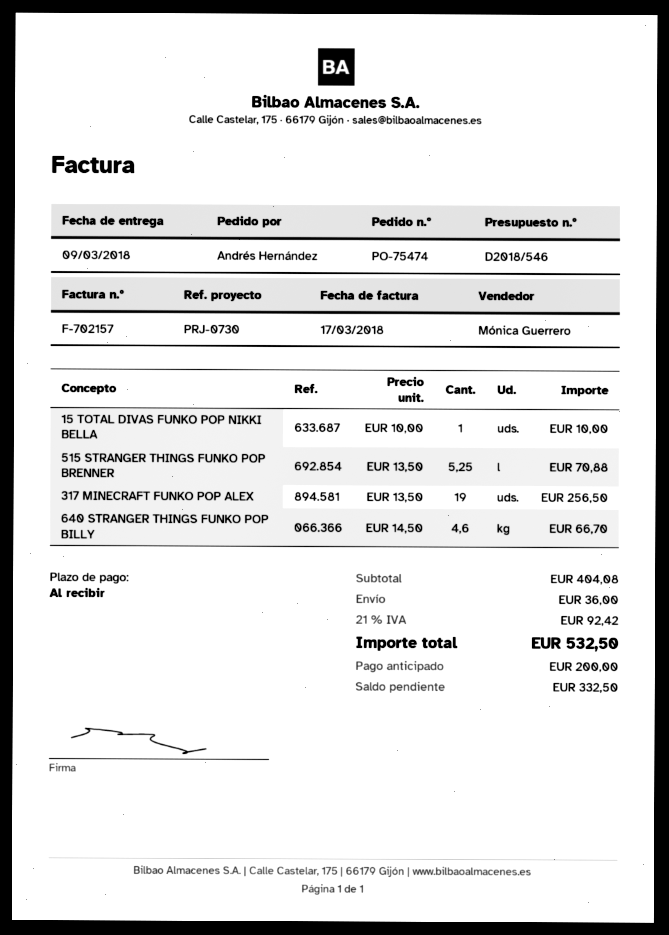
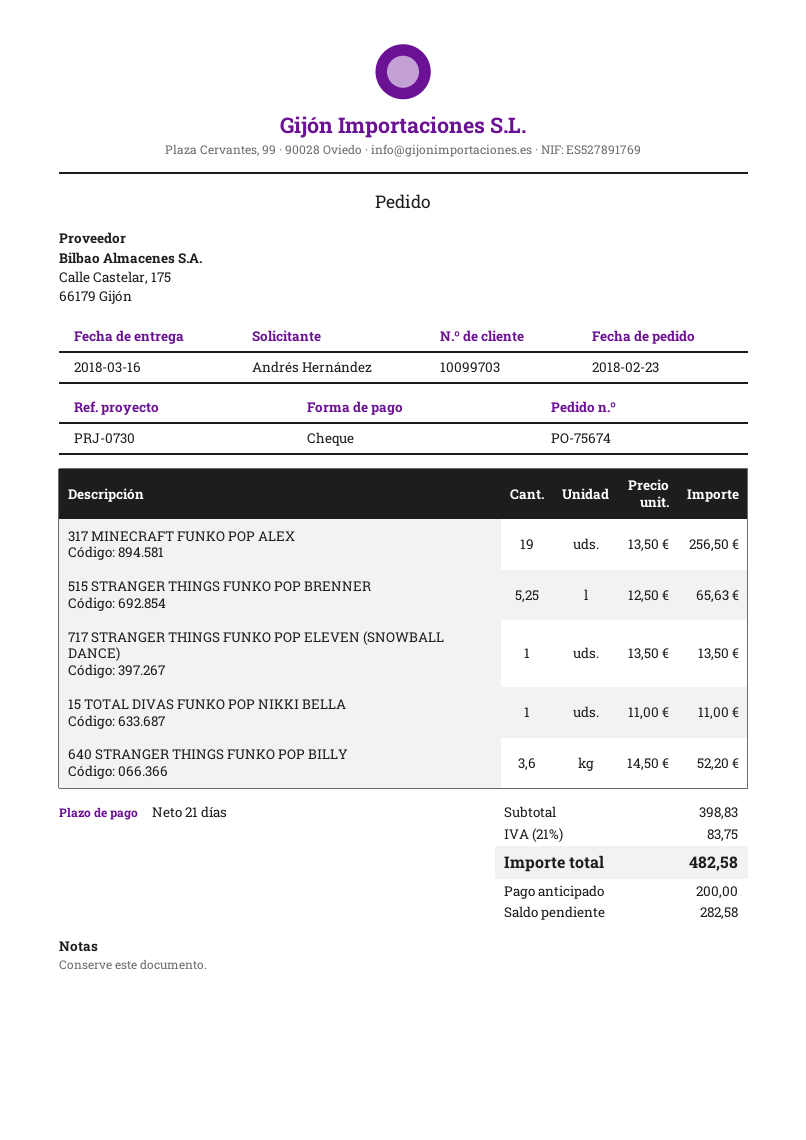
order number: PO-75474 -> PO-75674
delivery date: 2018-03-09 -> 2018-03-16
payment terms: on receipt -> 21 days
15 TOTAL DIVAS FUNKO POP NIKKI BELLA: 1 x 10.00 = 10.00 -> 1 x 11.00 = 11.00
515 STRANGER THINGS FUNKO POP BRENNER: 5.25 x 13.50 = 70.88 -> 5.25 x 12.50 = 65.63
640 STRANGER THINGS FUNKO POP BILLY: 4.6 x 14.50 = 66.70 -> 3.6 x 14.50 = 52.20
717 STRANGER THINGS FUNKO POP ELEVEN (SNOWBALL DANCE): none -> 1 x 13.50 = 13.50
subtotal: 404.08 -> 398.83
shipping: 36.00 -> none
tax: 21% = 92.42 -> 21% = 83.75
total: 532.50 -> 482.58
balance: 332.50 -> 282.58

